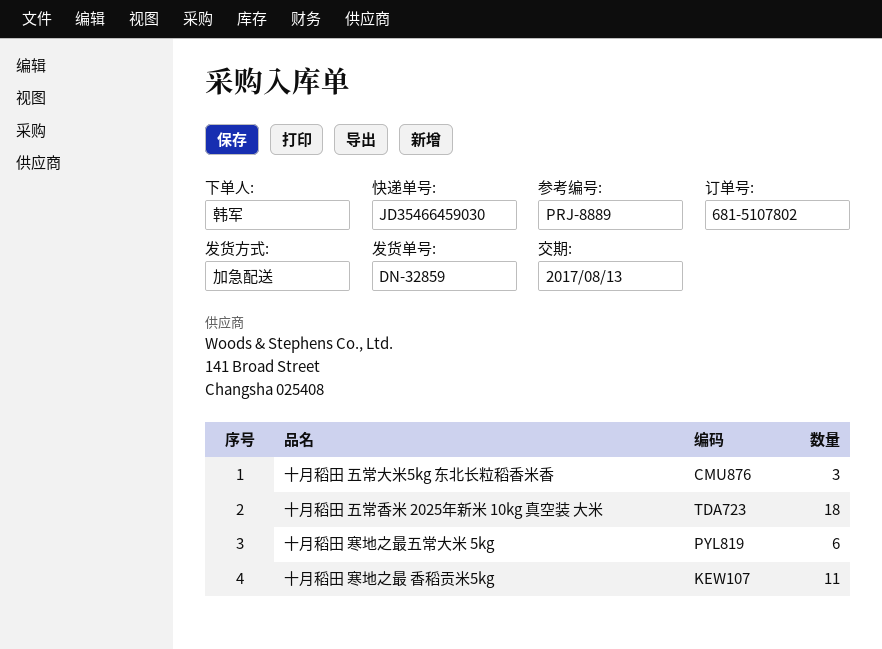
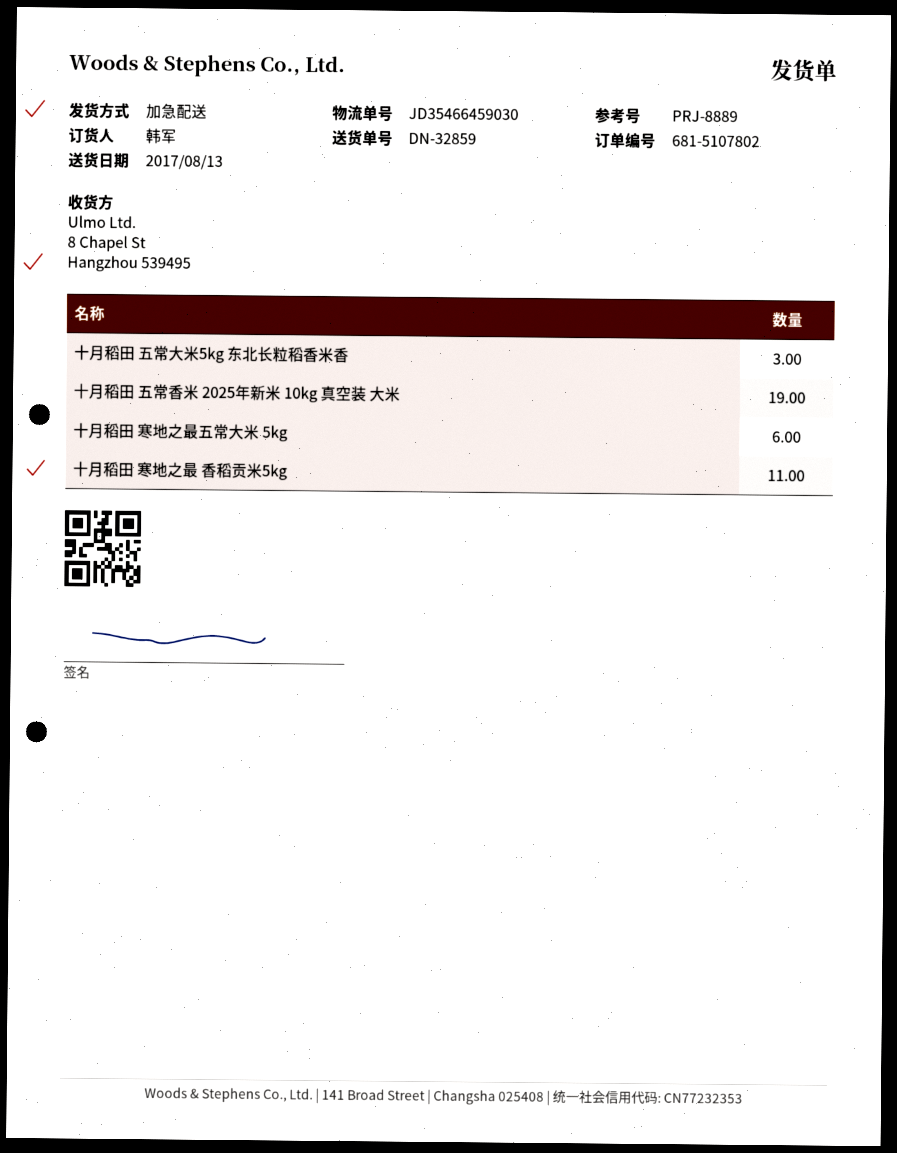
十月稻田 五常香米 2025年新米 10kg 真空装 大米: 18 -> 19

